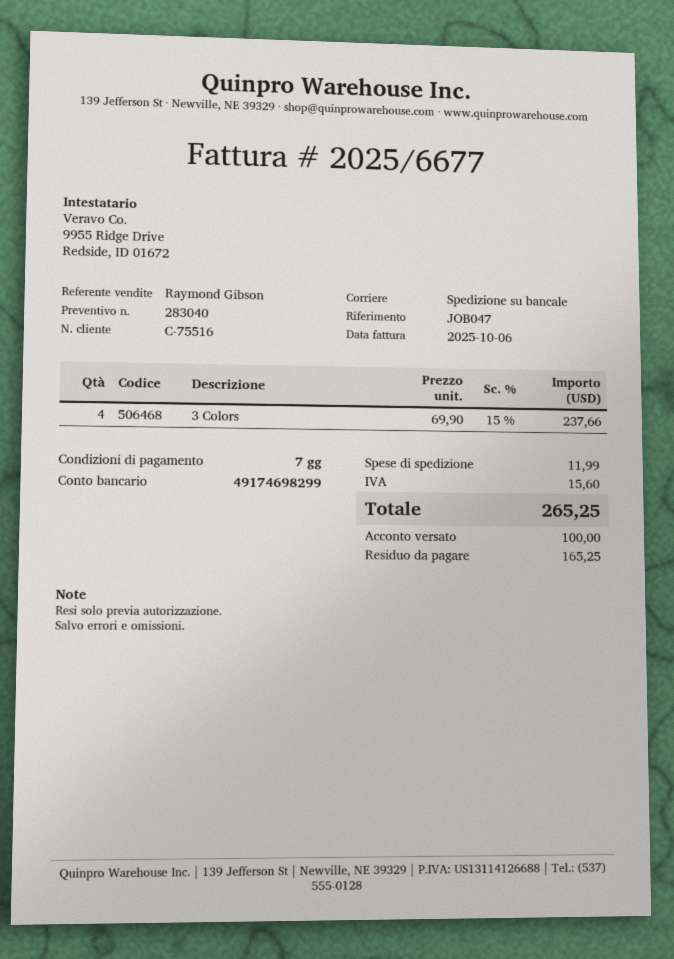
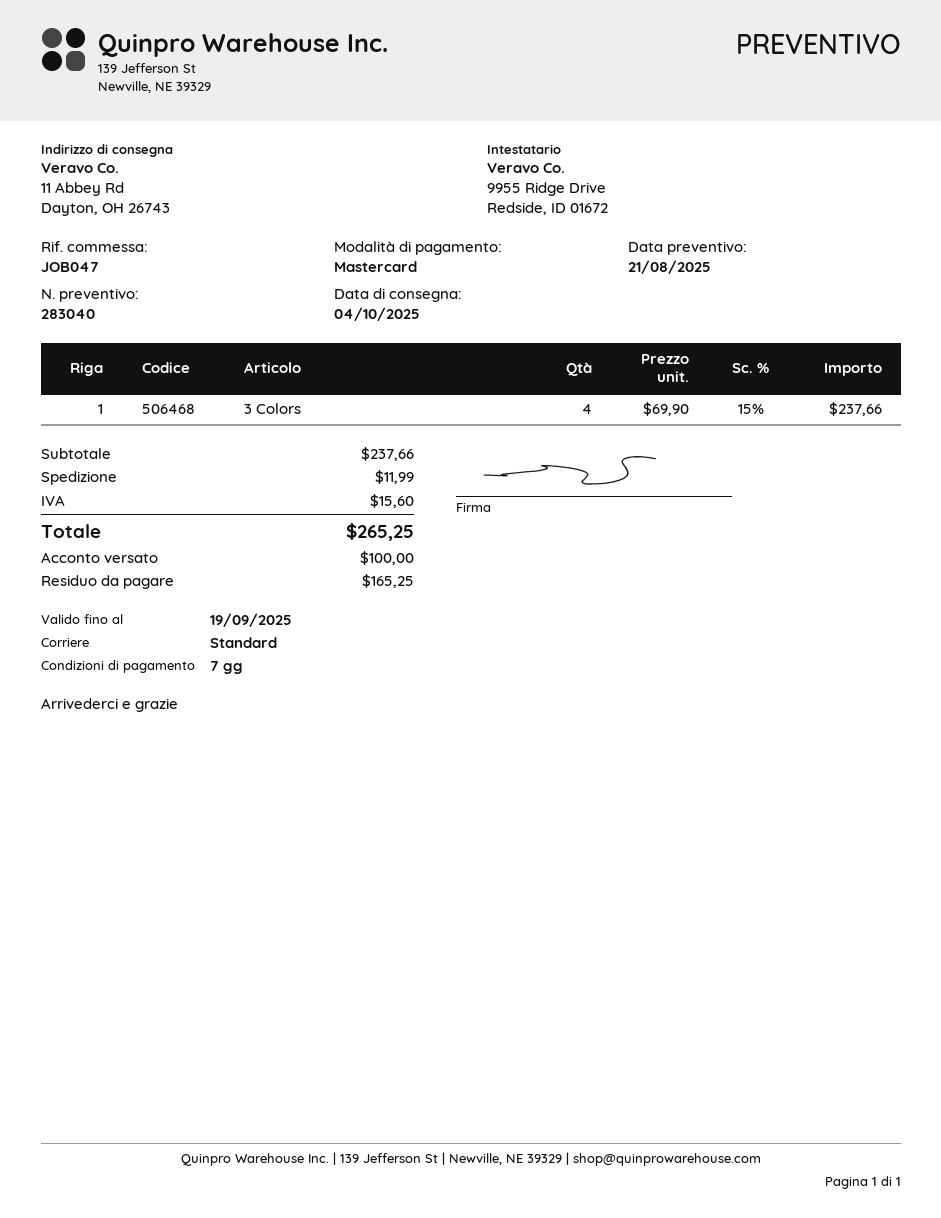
shipping method: pallet freight -> standard

